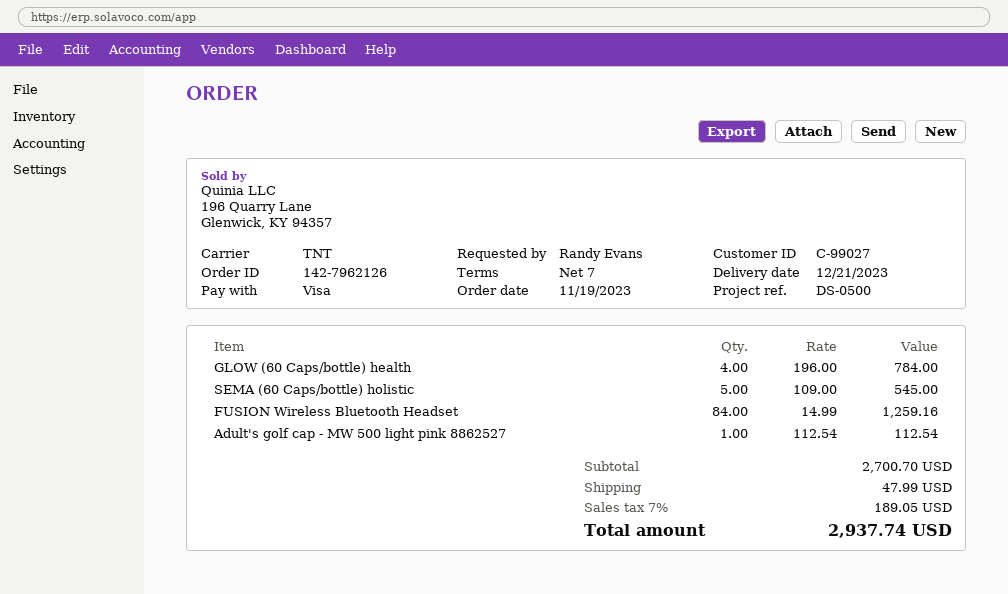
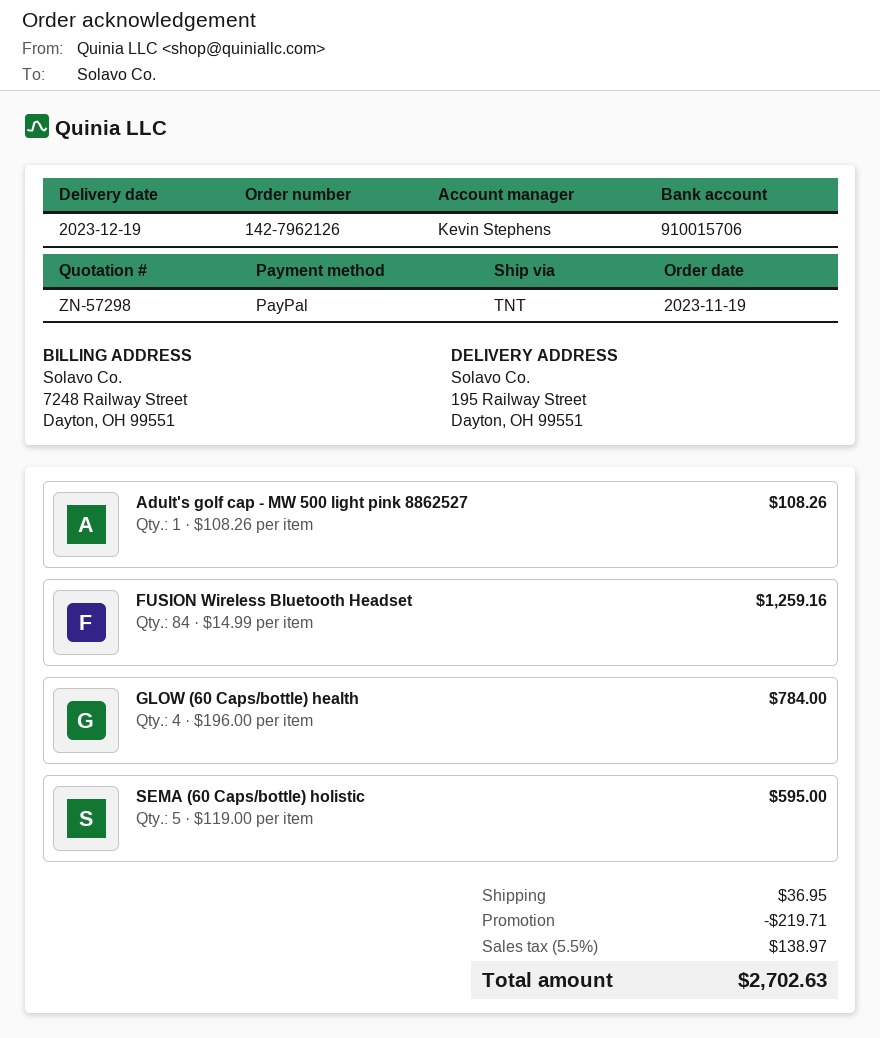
delivery date: 2023-12-21 -> 2023-12-19
payment method: Visa -> PayPal
SEMA (60 Caps/bottle) holistic: 5 x 109.00 = 545.00 -> 5 x 119.00 = 595.00
Adult's golf cap - MW 500 light pink 8862527: 1 x 112.54 = 112.54 -> 1 x 108.26 = 108.26
discount: none -> 219.71
shipping: 47.99 -> 36.95
tax: 7% = 189.05 -> 5.5% = 138.97
total: 2937.74 -> 2702.63

